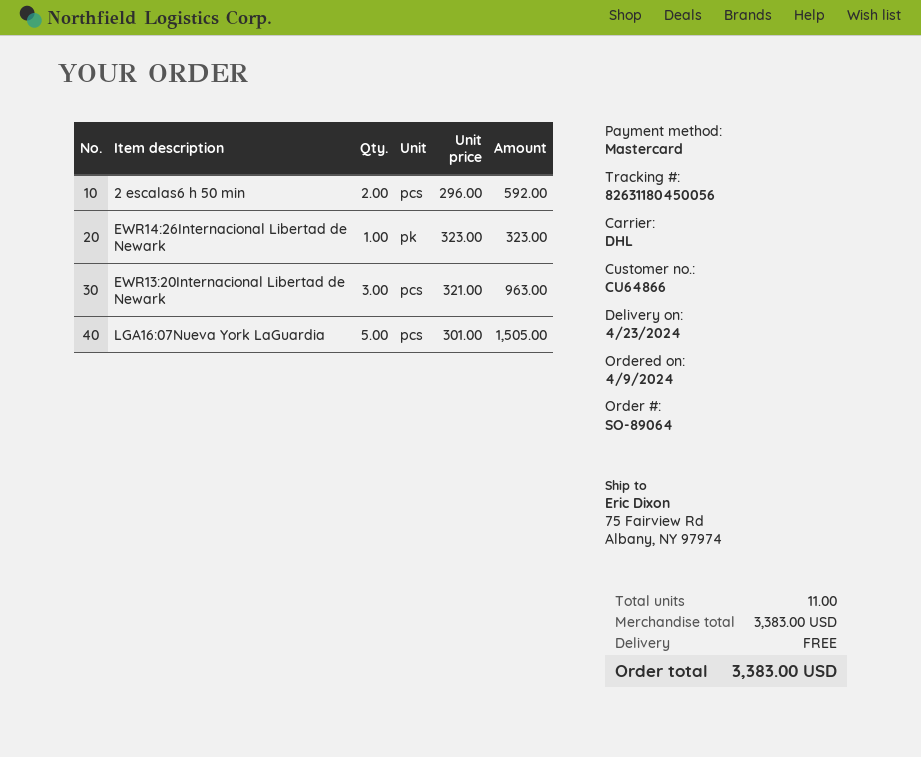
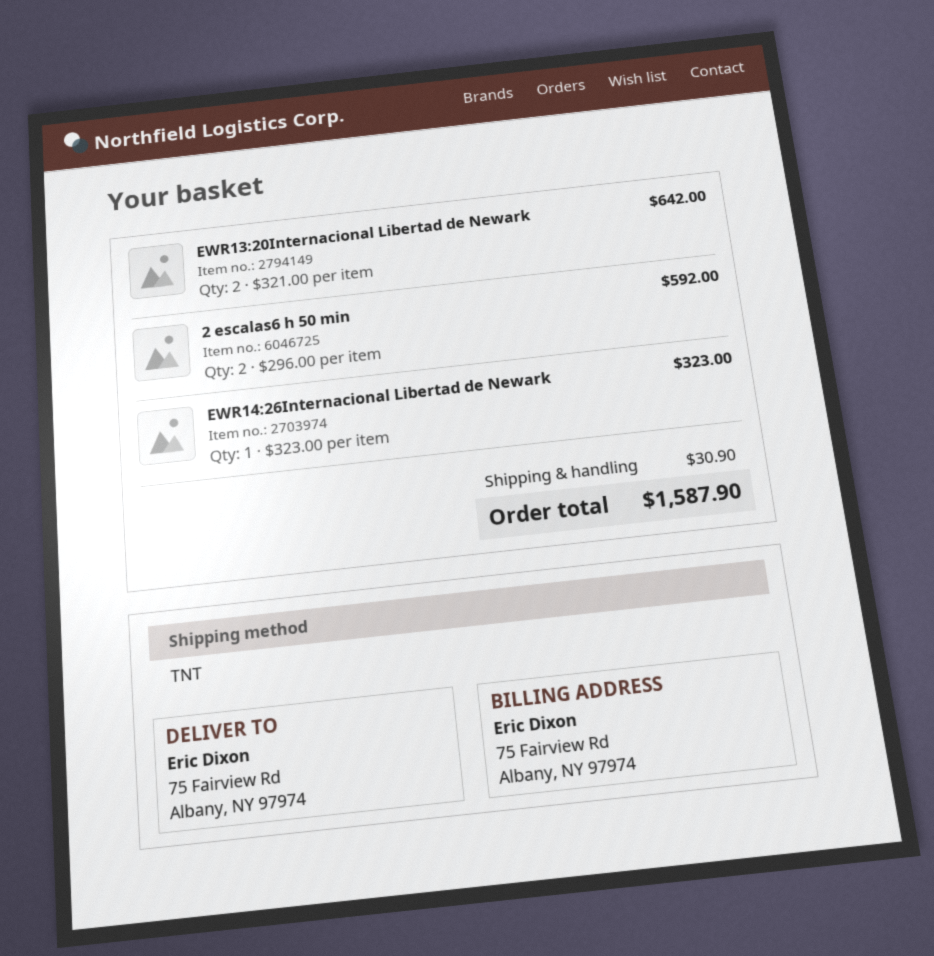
shipping method: DHL -> TNT
EWR13:20Internacional Libertad de Newark: 3 x 321.00 = 963.00 -> 2 x 321.00 = 642.00
LGA16:07Nueva York LaGuardia: 5 x 301.00 = 1505.00 -> none
shipping: 0.00 -> 30.90
total: 3383.00 -> 1587.90

